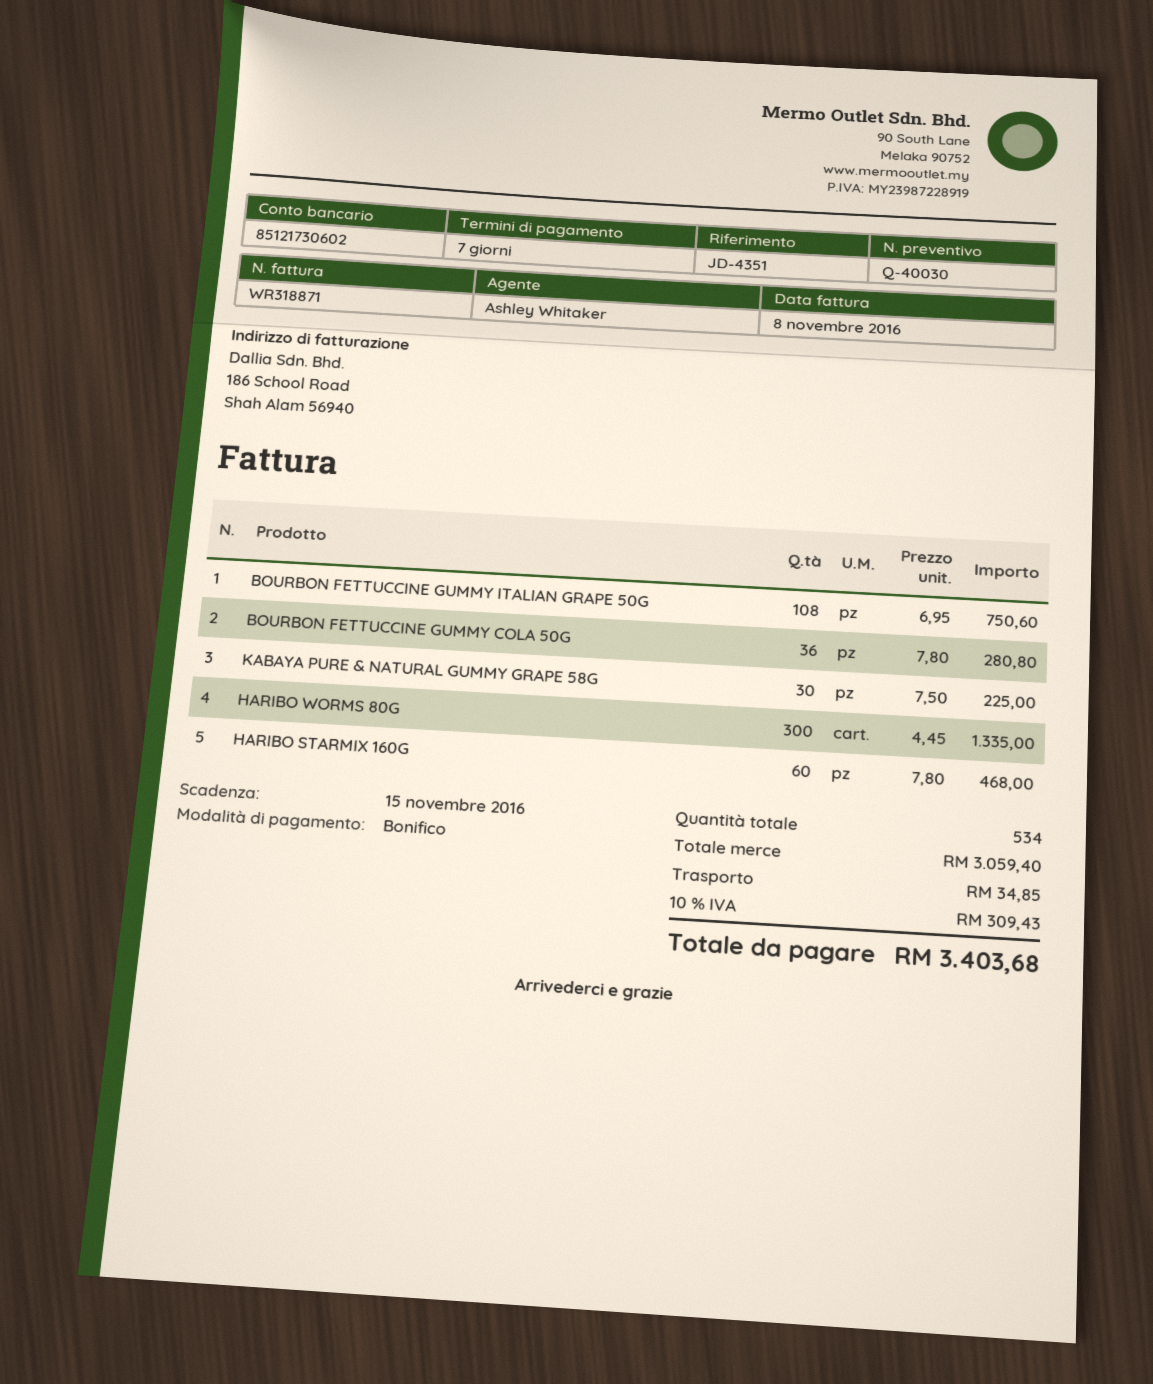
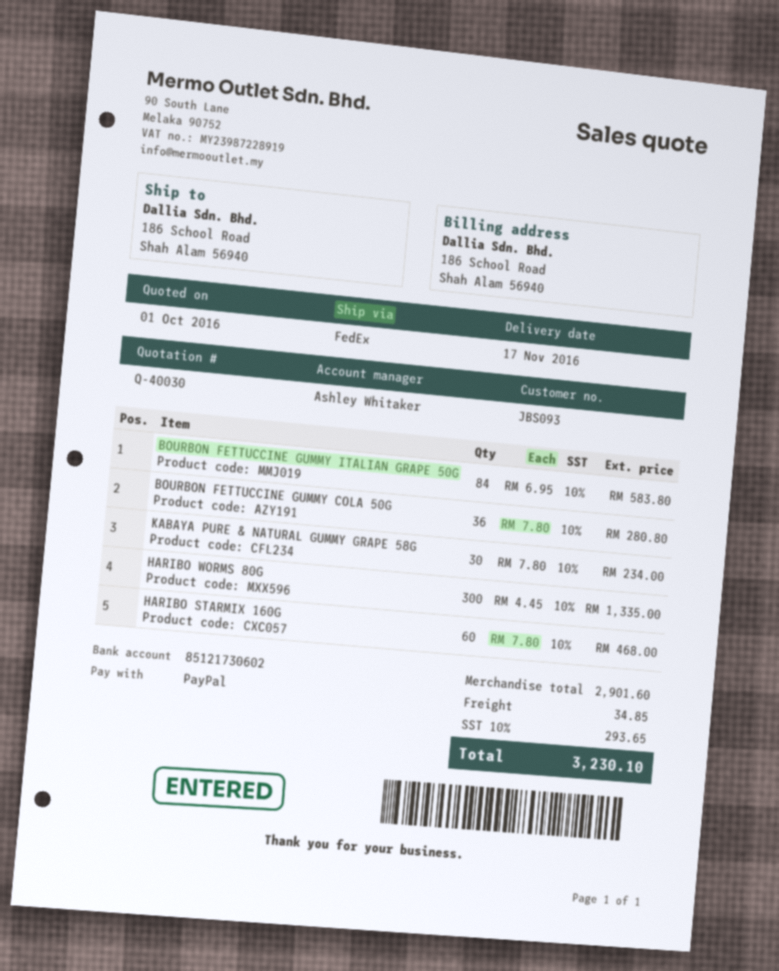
payment method: bank transfer -> PayPal
BOURBON FETTUCCINE GUMMY ITALIAN GRAPE 50G: 108 x 6.95 = 750.60 -> 84 x 6.95 = 583.80
KABAYA PURE & NATURAL GUMMY GRAPE 58G: 30 x 7.50 = 225.00 -> 30 x 7.80 = 234.00
subtotal: 3059.40 -> 2901.60
tax: 10% = 309.43 -> 10% = 293.65
total: 3403.68 -> 3230.10

